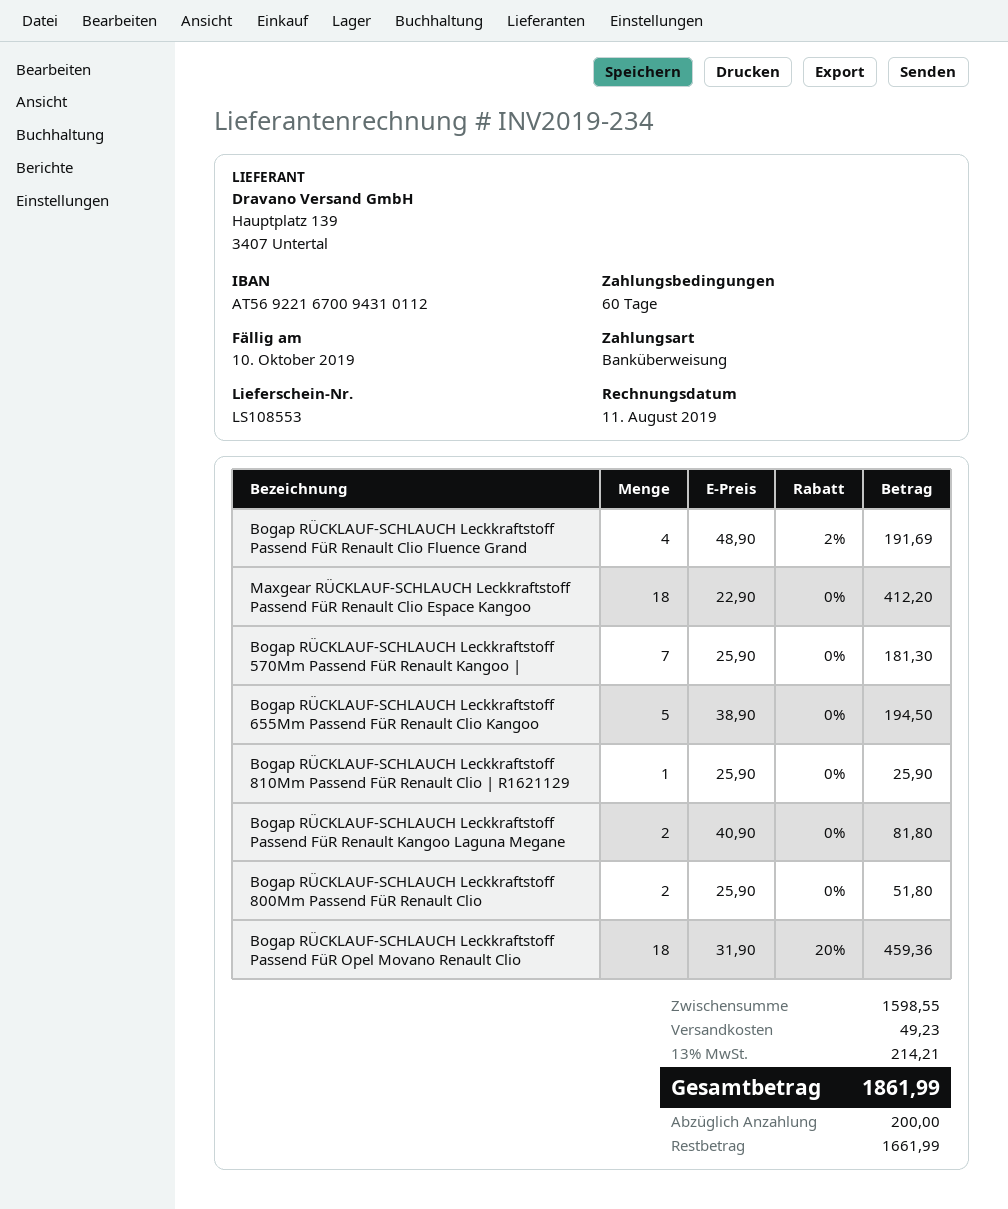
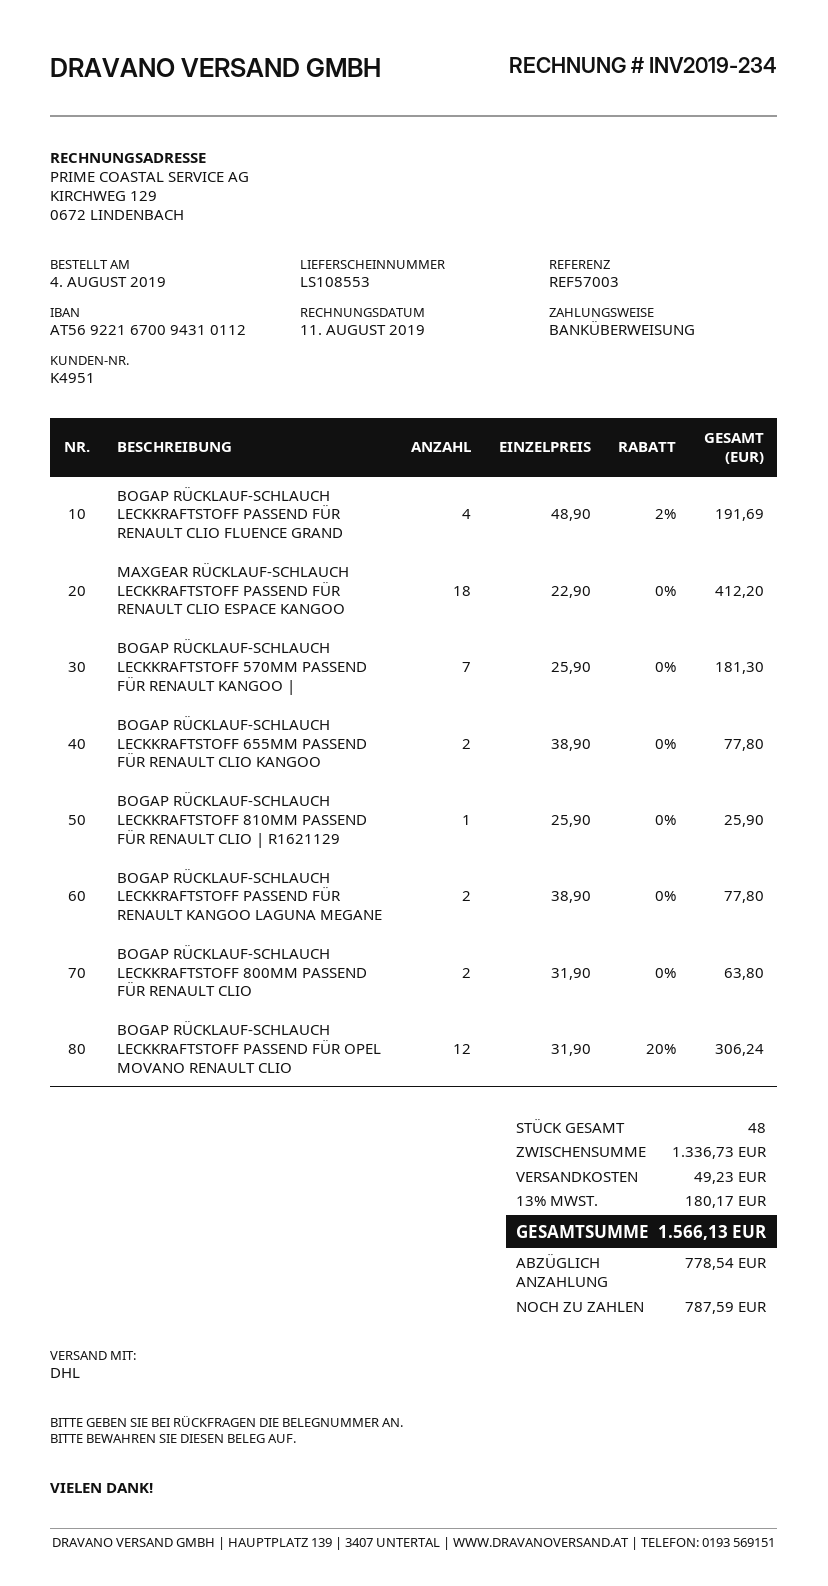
Bogap RÜCKLAUF-SCHLAUCH Leckkraftstoff 655Mm Passend FüR Renault Clio Kangoo: 5 x 38.90 = 194.50 -> 2 x 38.90 = 77.80
Bogap RÜCKLAUF-SCHLAUCH Leckkraftstoff Passend FüR Renault Kangoo Laguna Megane: 2 x 40.90 = 81.80 -> 2 x 38.90 = 77.80
Bogap RÜCKLAUF-SCHLAUCH Leckkraftstoff 800Mm Passend FüR Renault Clio: 2 x 25.90 = 51.80 -> 2 x 31.90 = 63.80
Bogap RÜCKLAUF-SCHLAUCH Leckkraftstoff Passend FüR Opel Movano Renault Clio: 18 x 31.90 - 20% = 459.36 -> 12 x 31.90 - 20% = 306.24
subtotal: 1598.55 -> 1336.73
tax: 13% = 214.21 -> 13% = 180.17
total: 1861.99 -> 1566.13
deposit: 200.00 -> 778.54
balance: 1661.99 -> 787.59

